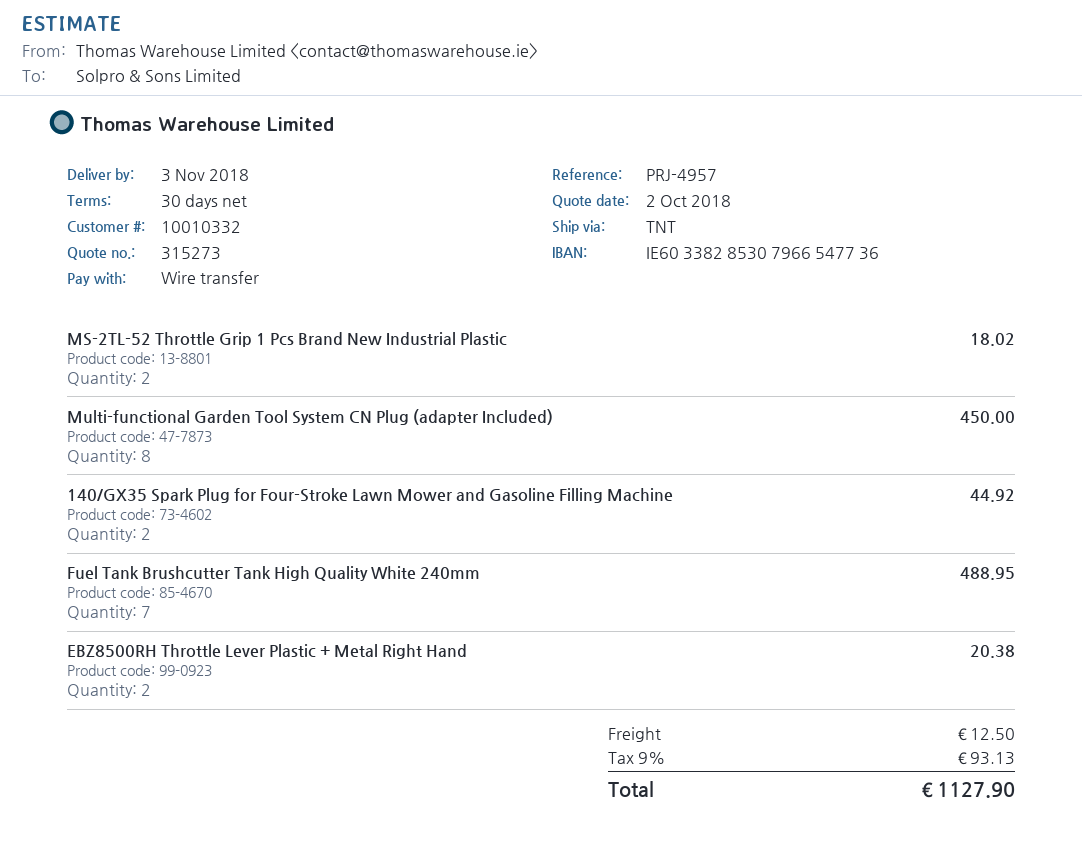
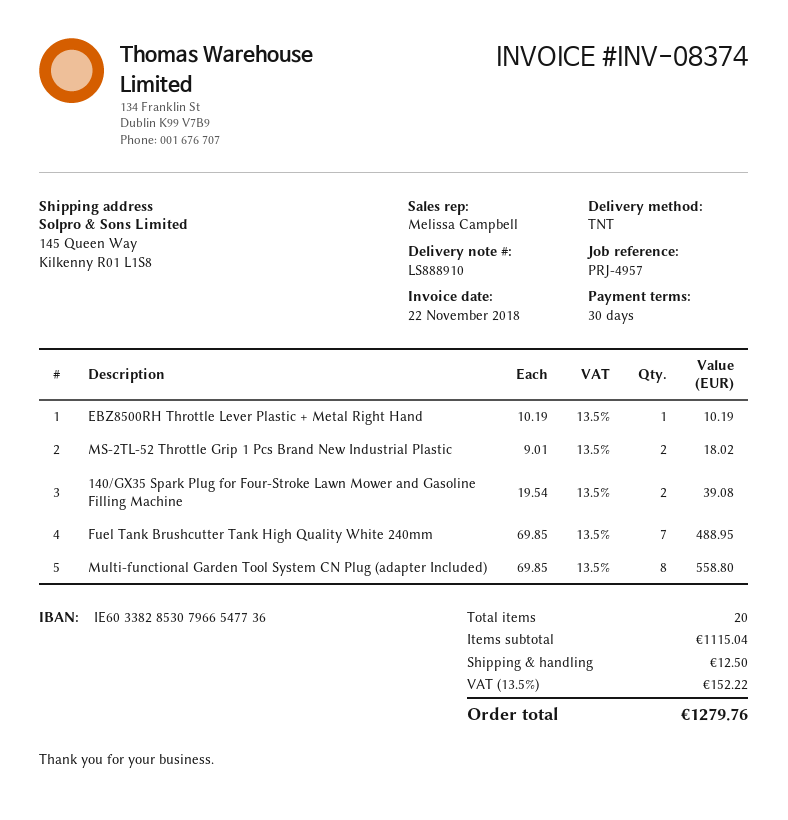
Multi-functional Garden Tool System CN Plug (adapter Included): 8 for 450.00 -> 8 for 558.80
140/GX35 Spark Plug for Four-Stroke Lawn Mower and Gasoline Filling Machine: 2 for 44.92 -> 2 for 39.08
EBZ8500RH Throttle Lever Plastic + Metal Right Hand: 2 for 20.38 -> 1 for 10.19
tax: 9% = 93.13 -> 13.5% = 152.22
total: 1127.90 -> 1279.76

